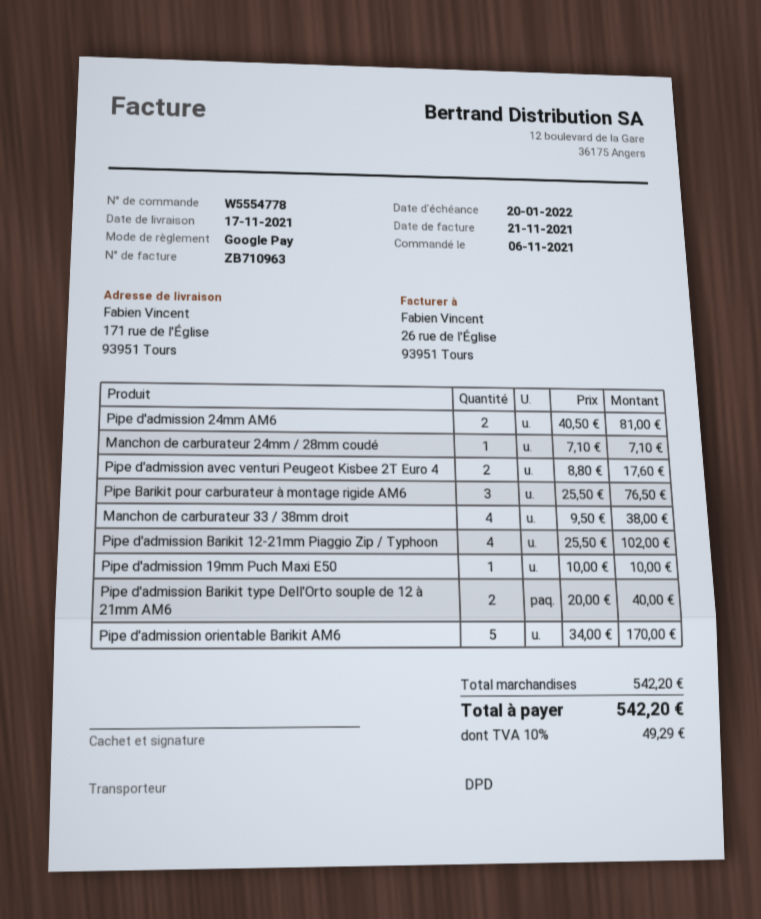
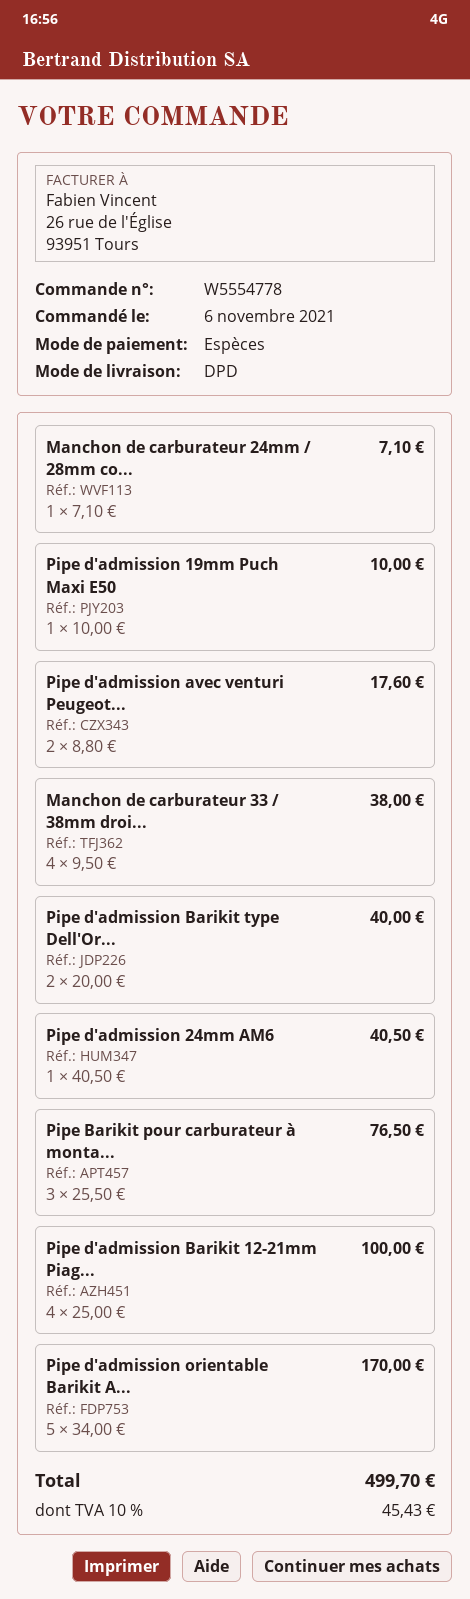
payment method: Google Pay -> cash
Pipe d'admission 24mm AM6: 2 x 40.50 = 81.00 -> 1 x 40.50 = 40.50
Pipe d'admission Barikit 12-21mm Piaggio Zip / Typhoon: 4 x 25.50 = 102.00 -> 4 x 25.00 = 100.00
tax: 10% = 49.29 -> 10% = 45.43
total: 542.20 -> 499.70

